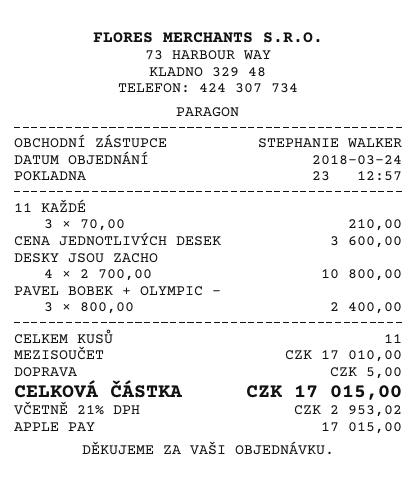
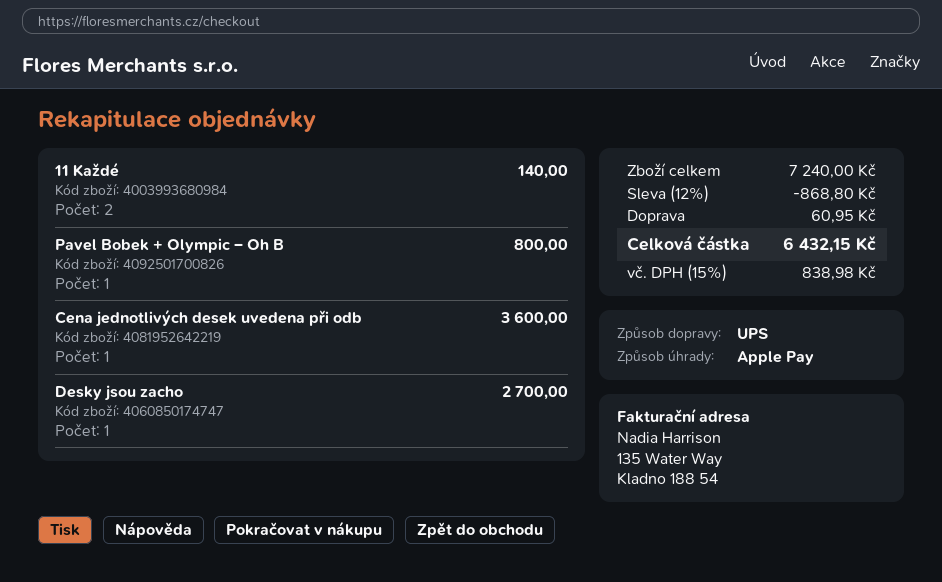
11 KAŽDÉ: 3 for 210.00 -> 2 for 140.00
DESKY JSOU ZACHO: 4 for 10800.00 -> 1 for 2700.00
PAVEL BOBEK + OLYMPIC –: 3 for 2400.00 -> 1 for 800.00
subtotal: 17010.00 -> 7240.00
discount: none -> 12% = 868.80
shipping: 5.00 -> 60.95
tax: 21% = 2953.02 -> 15% = 838.98
total: 17015.00 -> 6432.15

